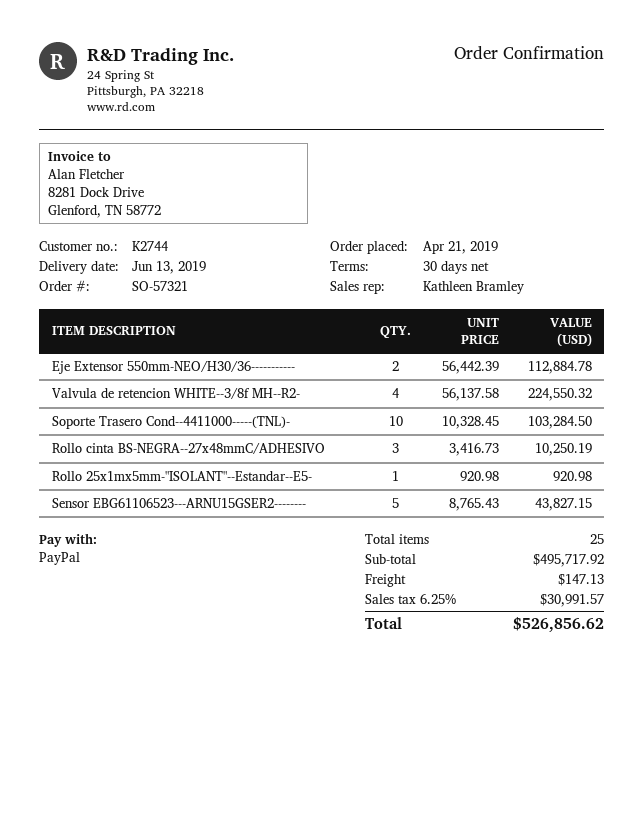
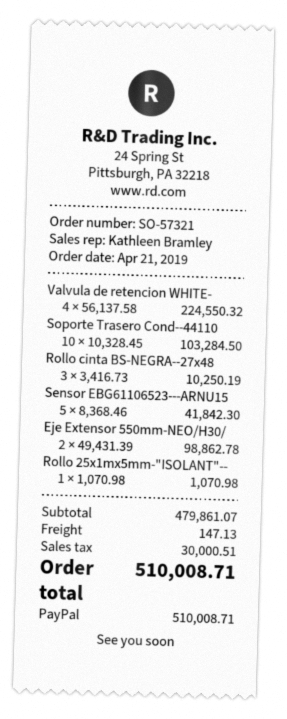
Eje Extensor 550mm-NEO/H30/36-----------: 2 x 56442.39 = 112884.78 -> 2 x 49431.39 = 98862.78
Rollo 25x1mx5mm-"ISOLANT"--Estandar--E5-: 1 x 920.98 = 920.98 -> 1 x 1070.98 = 1070.98
Sensor EBG61106523---ARNU15GSER2--------: 5 x 8765.43 = 43827.15 -> 5 x 8368.46 = 41842.30
subtotal: 495717.92 -> 479861.07
tax: 30991.57 -> 30000.51
total: 526856.62 -> 510008.71

